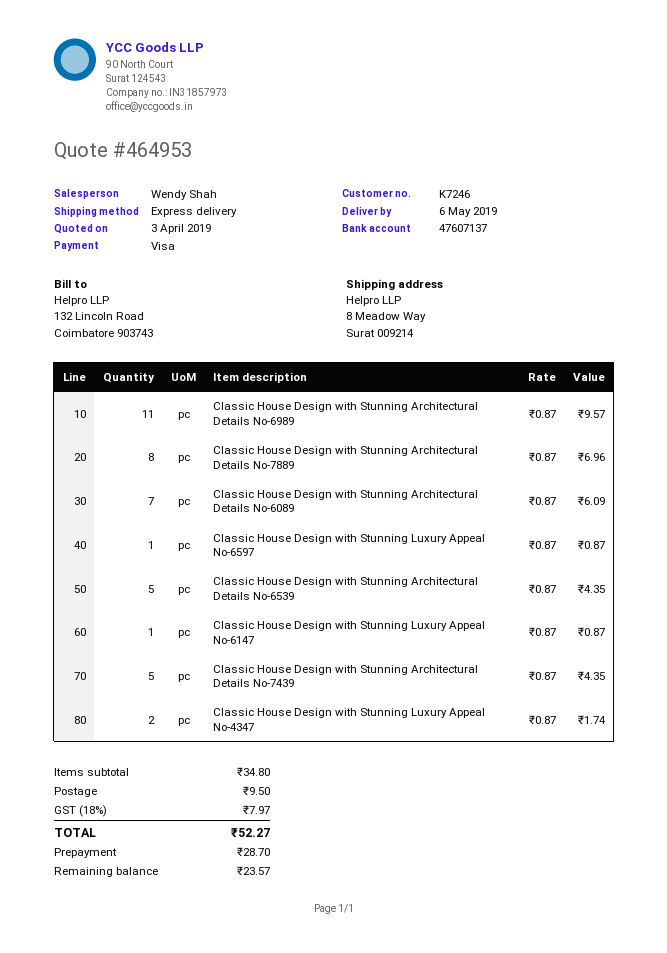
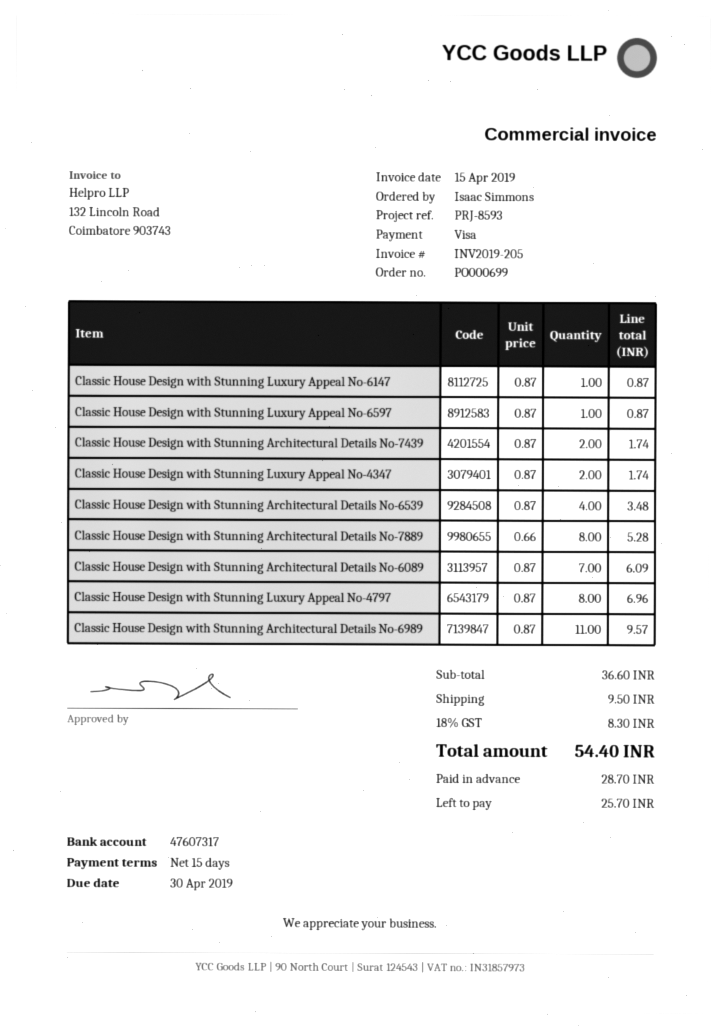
bank account: 47607137 -> 47607317
Classic House Design with Stunning Architectural Details No-7889: 8 x 0.87 = 6.96 -> 8 x 0.66 = 5.28
Classic House Design with Stunning Architectural Details No-6539: 5 x 0.87 = 4.35 -> 4 x 0.87 = 3.48
Classic House Design with Stunning Architectural Details No-7439: 5 x 0.87 = 4.35 -> 2 x 0.87 = 1.74
Classic House Design with Stunning Luxury Appeal No-4797: none -> 8 x 0.87 = 6.96
subtotal: 34.80 -> 36.60
tax: 18% = 7.97 -> 18% = 8.30
total: 52.27 -> 54.40
balance: 23.57 -> 25.70

